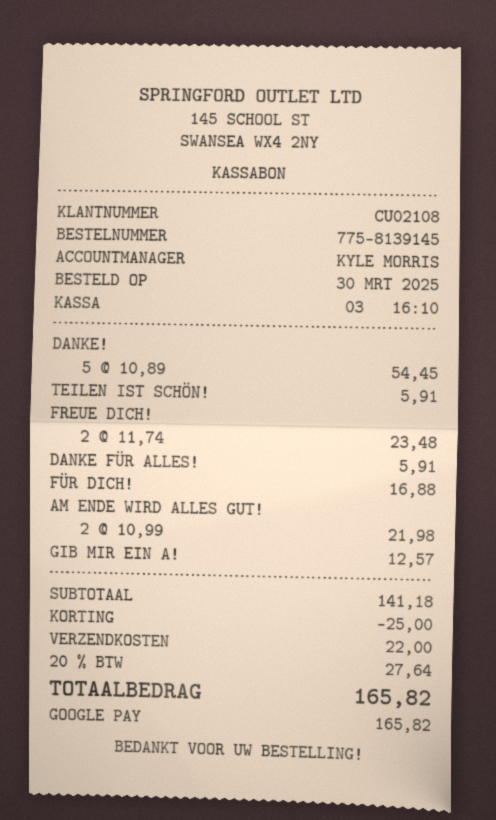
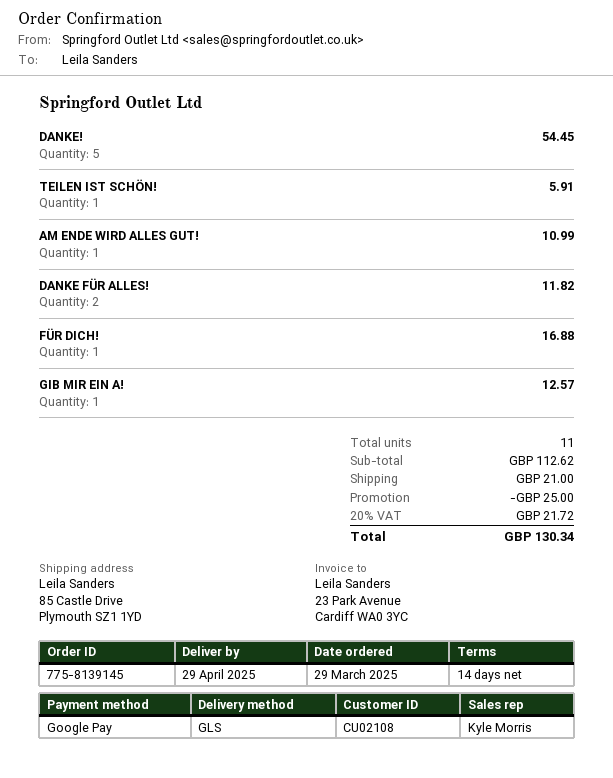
order date: 2025-03-30 -> 2025-03-29
FREUE DICH!: 2 for 23.48 -> none
DANKE FÜR ALLES!: 1 for 5.91 -> 2 for 11.82
AM ENDE WIRD ALLES GUT!: 2 for 21.98 -> 1 for 10.99
subtotal: 141.18 -> 112.62
shipping: 22.00 -> 21.00
tax: 20% = 27.64 -> 20% = 21.72
total: 165.82 -> 130.34

